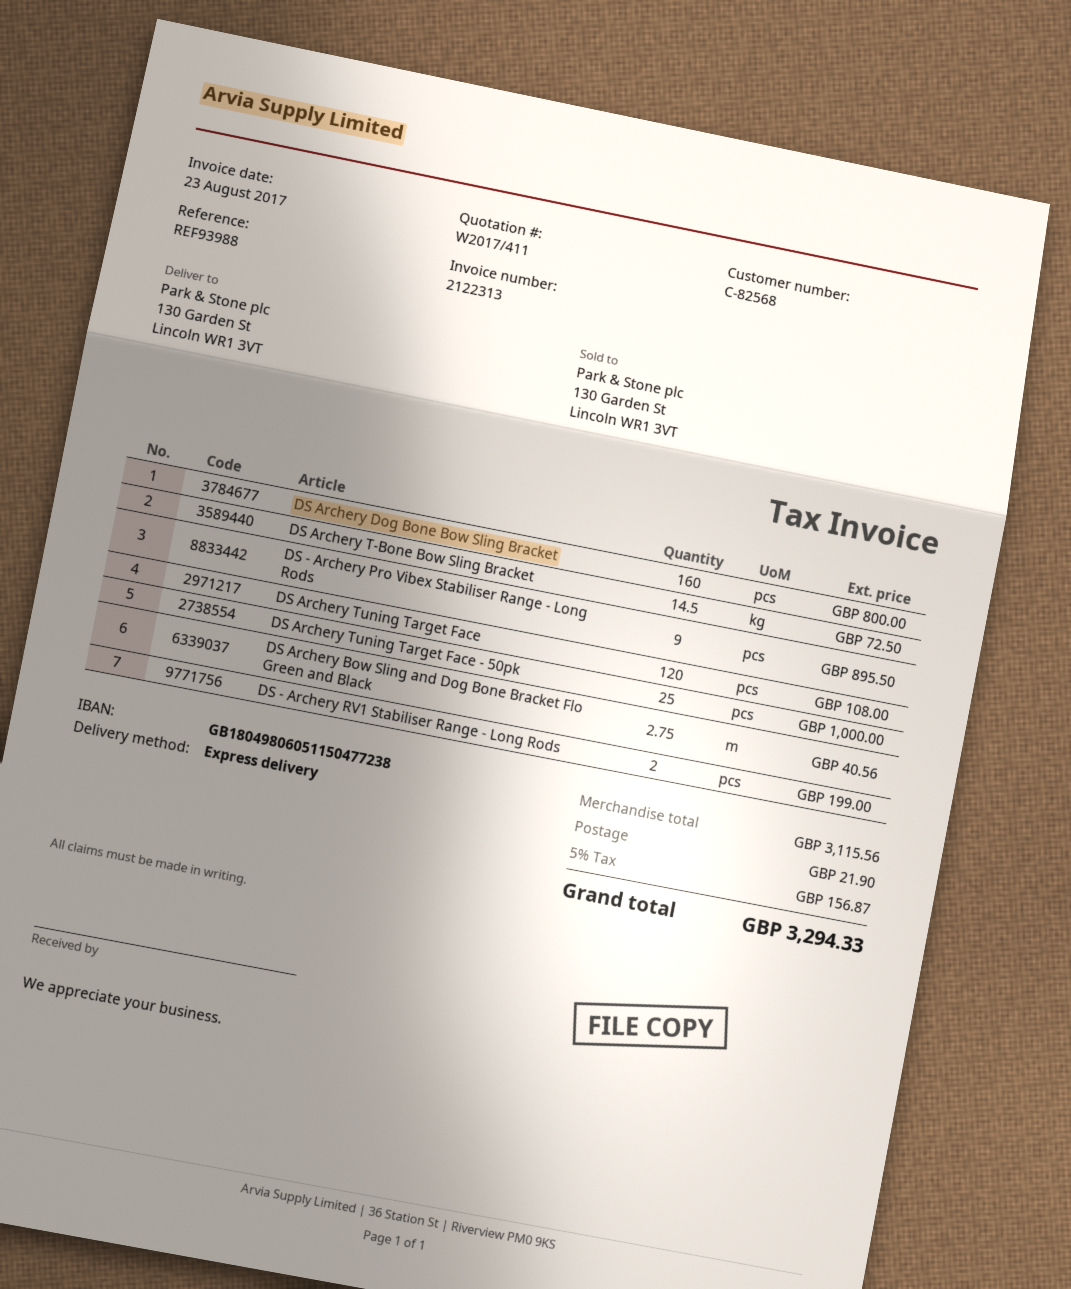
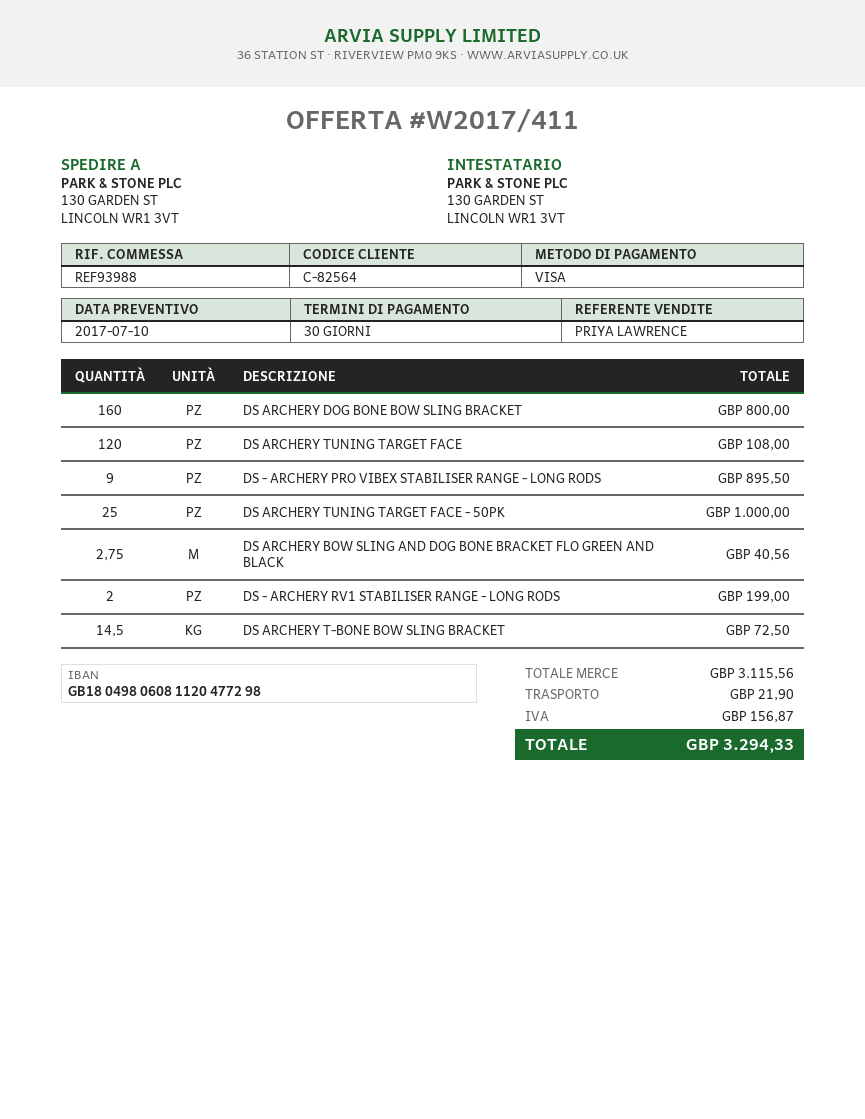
customer number: C-82568 -> C-82564
bank account: GB18049806051150477238 -> GB18049806081120477298

